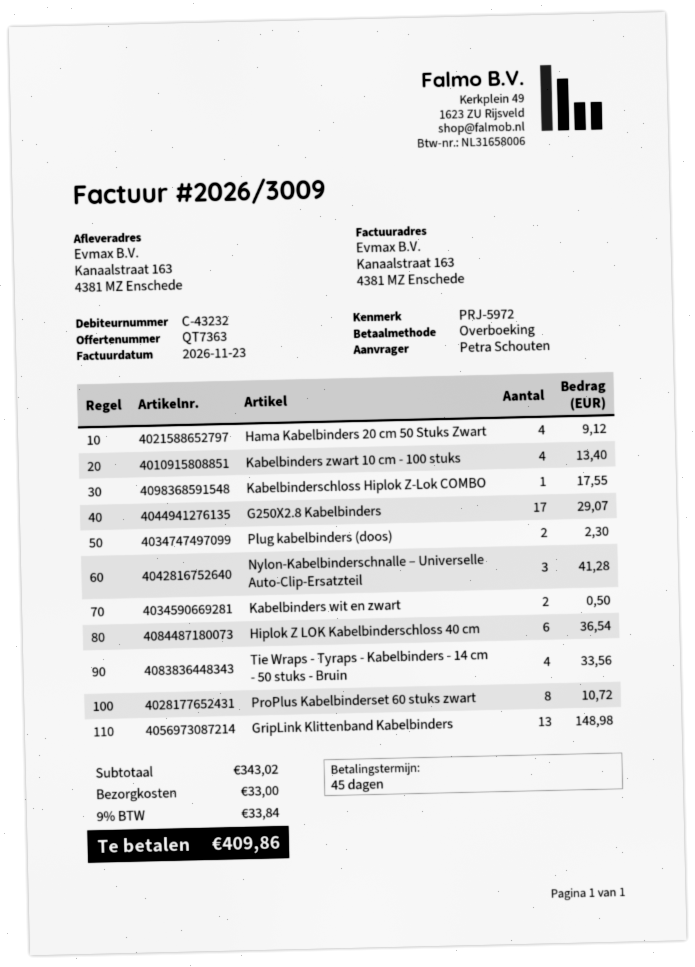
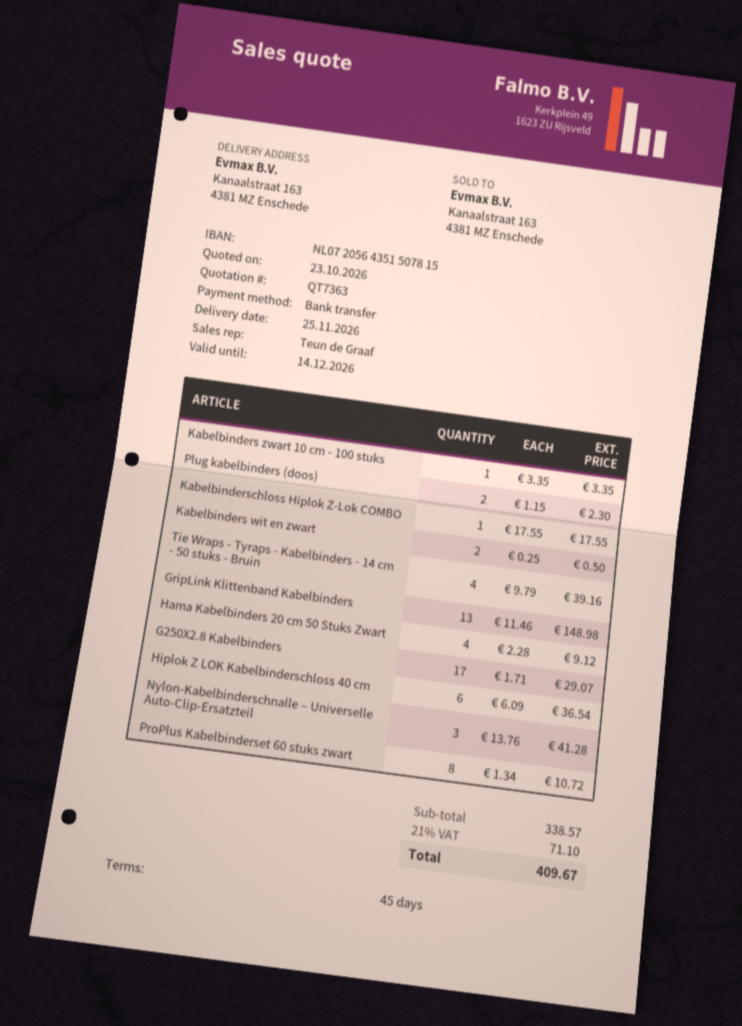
Kabelbinders zwart 10 cm - 100 stuks: 4 for 13.40 -> 1 for 3.35
Tie Wraps - Tyraps - Kabelbinders - 14 cm - 50 stuks - Bruin: 4 for 33.56 -> 4 for 39.16
subtotal: 343.02 -> 338.57
shipping: 33.00 -> none
tax: 9% = 33.84 -> 21% = 71.10
total: 409.86 -> 409.67

